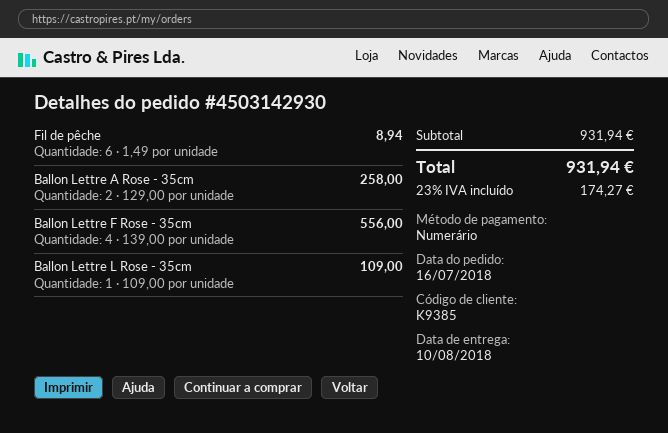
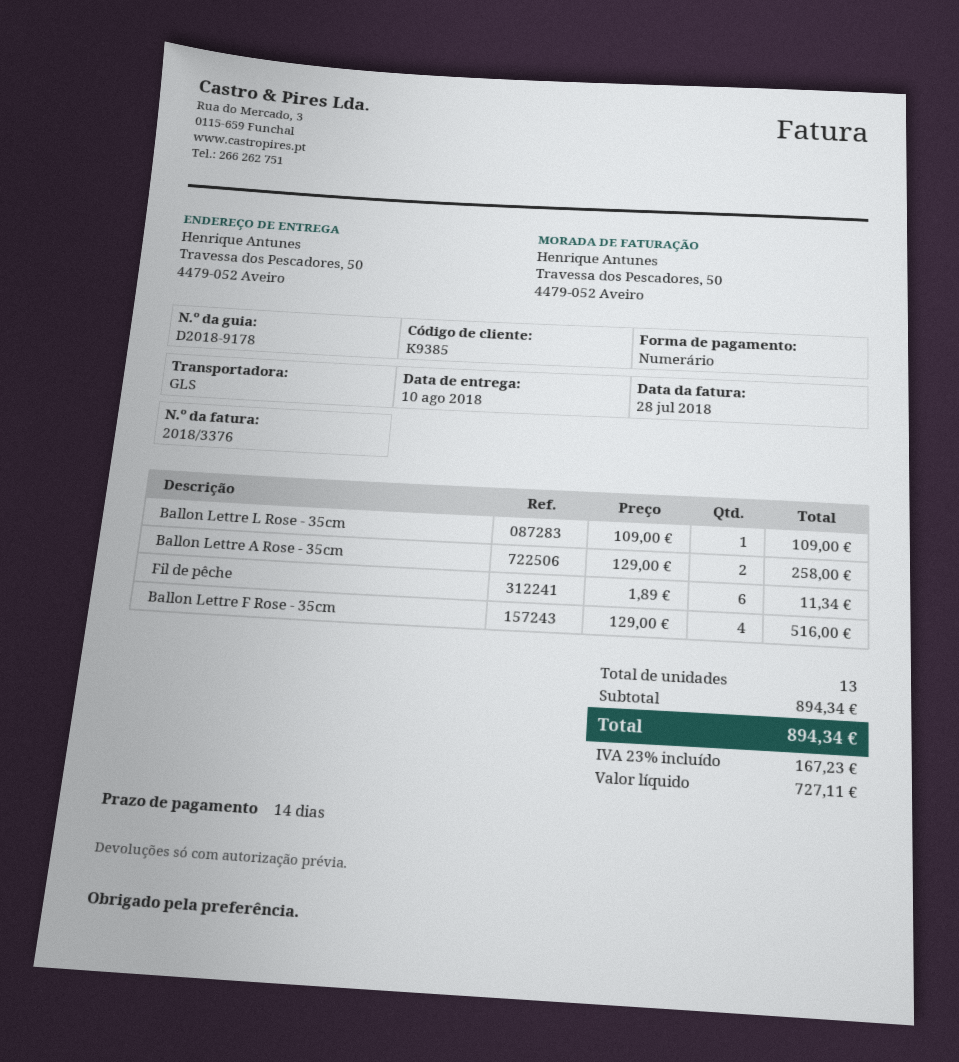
Fil de pêche: 6 x 1.49 = 8.94 -> 6 x 1.89 = 11.34
Ballon Lettre F Rose - 35cm: 4 x 139.00 = 556.00 -> 4 x 129.00 = 516.00
subtotal: 931.94 -> 894.34
tax: 23% = 174.27 -> 23% = 167.23
total: 931.94 -> 894.34

